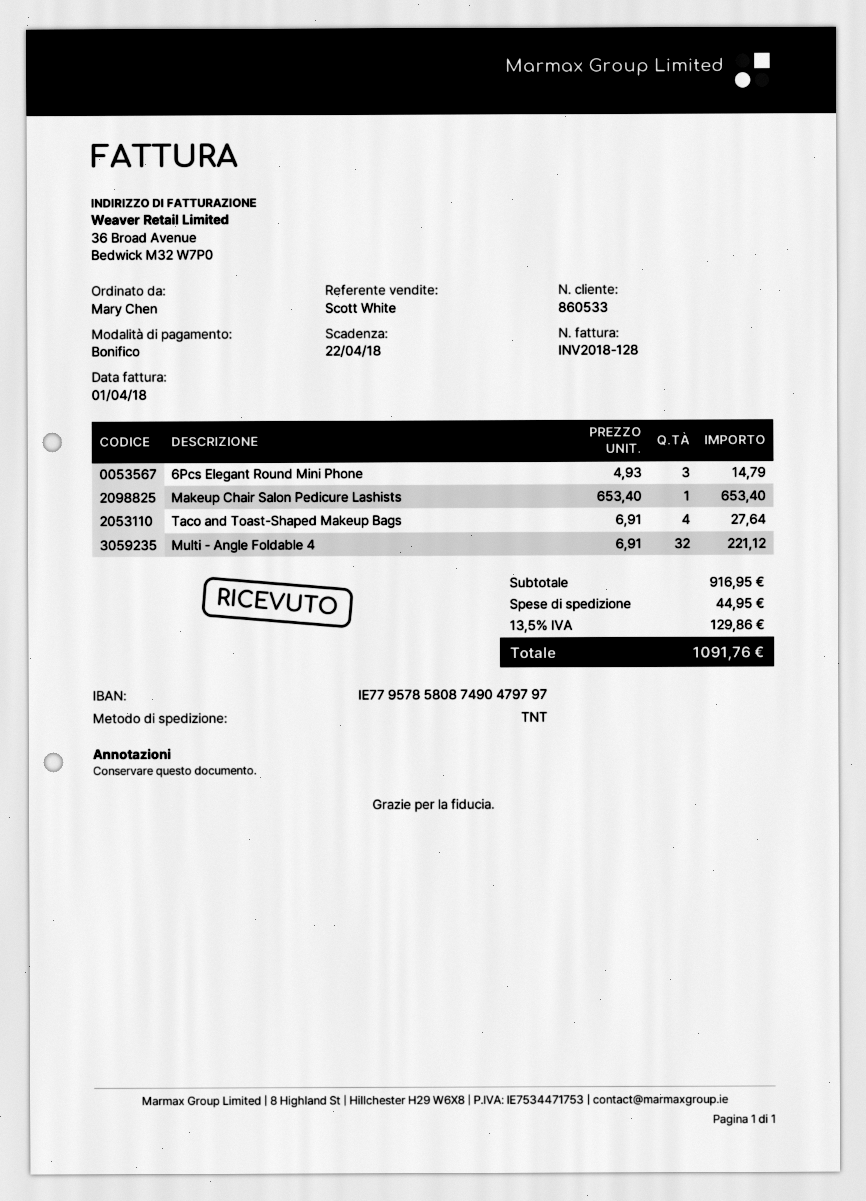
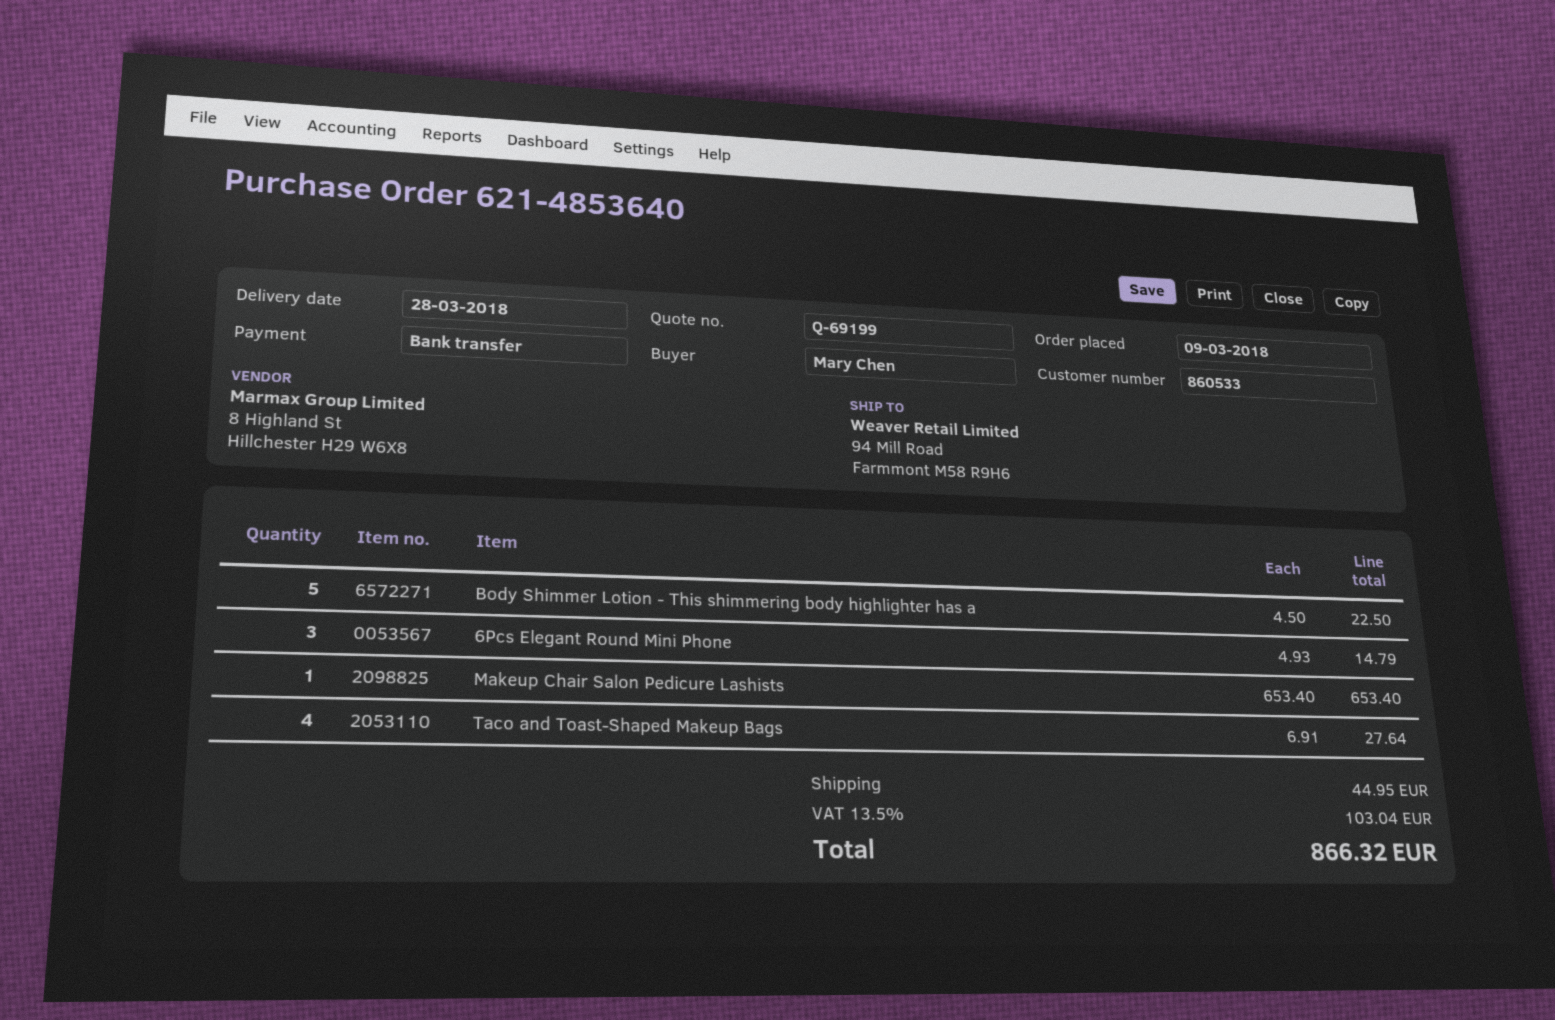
Multi - Angle Foldable 4: 32 x 6.91 = 221.12 -> none
Body Shimmer Lotion - This shimmering body highlighter has a: none -> 5 x 4.50 = 22.50
tax: 13.5% = 129.86 -> 13.5% = 103.04
total: 1091.76 -> 866.32

